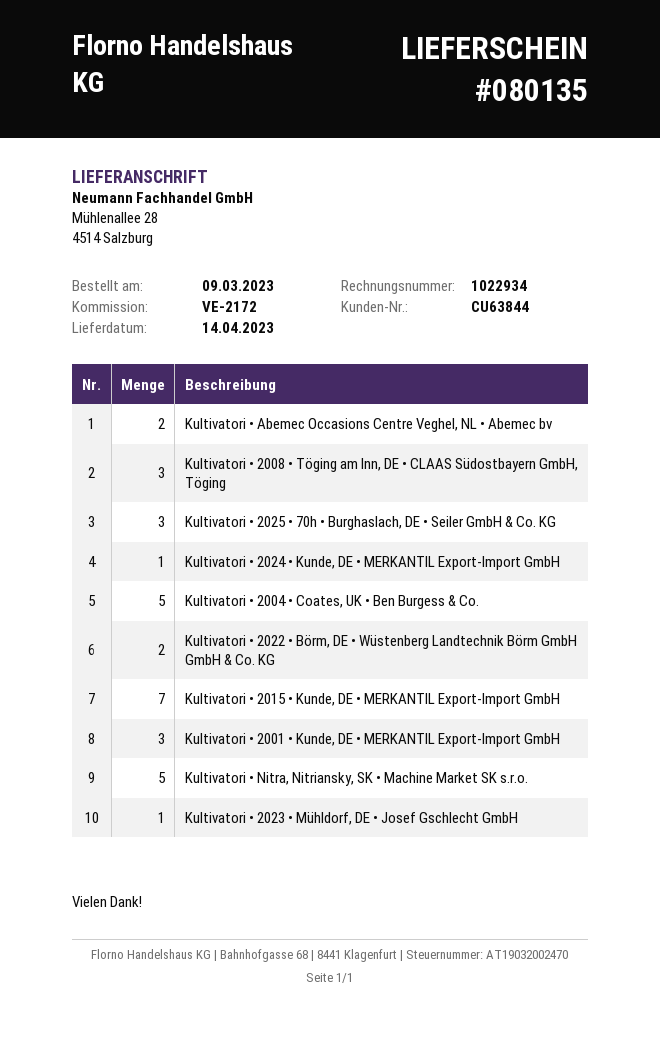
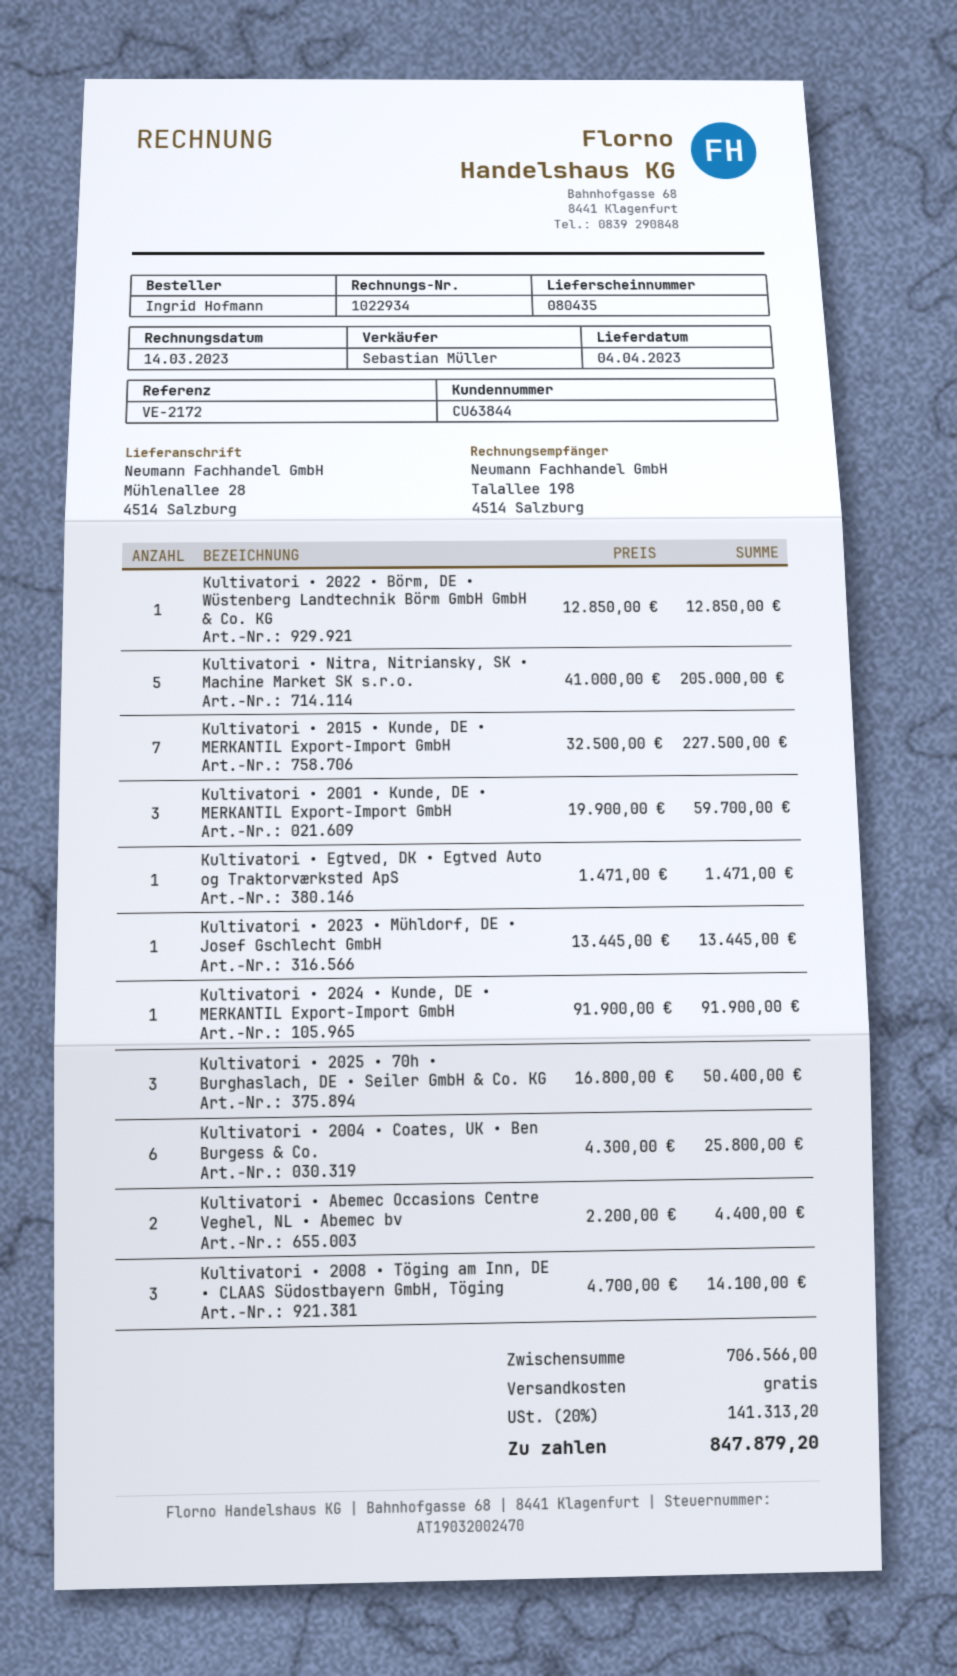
delivery note number: 080135 -> 080435
delivery date: 2023-04-14 -> 2023-04-04
Kultivatori • 2004 • Coates, UK • Ben Burgess & Co.: 5 -> 6
Kultivatori • 2022 • Börm, DE • Wüstenberg Landtechnik Börm GmbH GmbH & Co. KG: 2 -> 1
Kultivatori • Egtved, DK • Egtved Auto og Traktorværksted ApS: none -> 1

